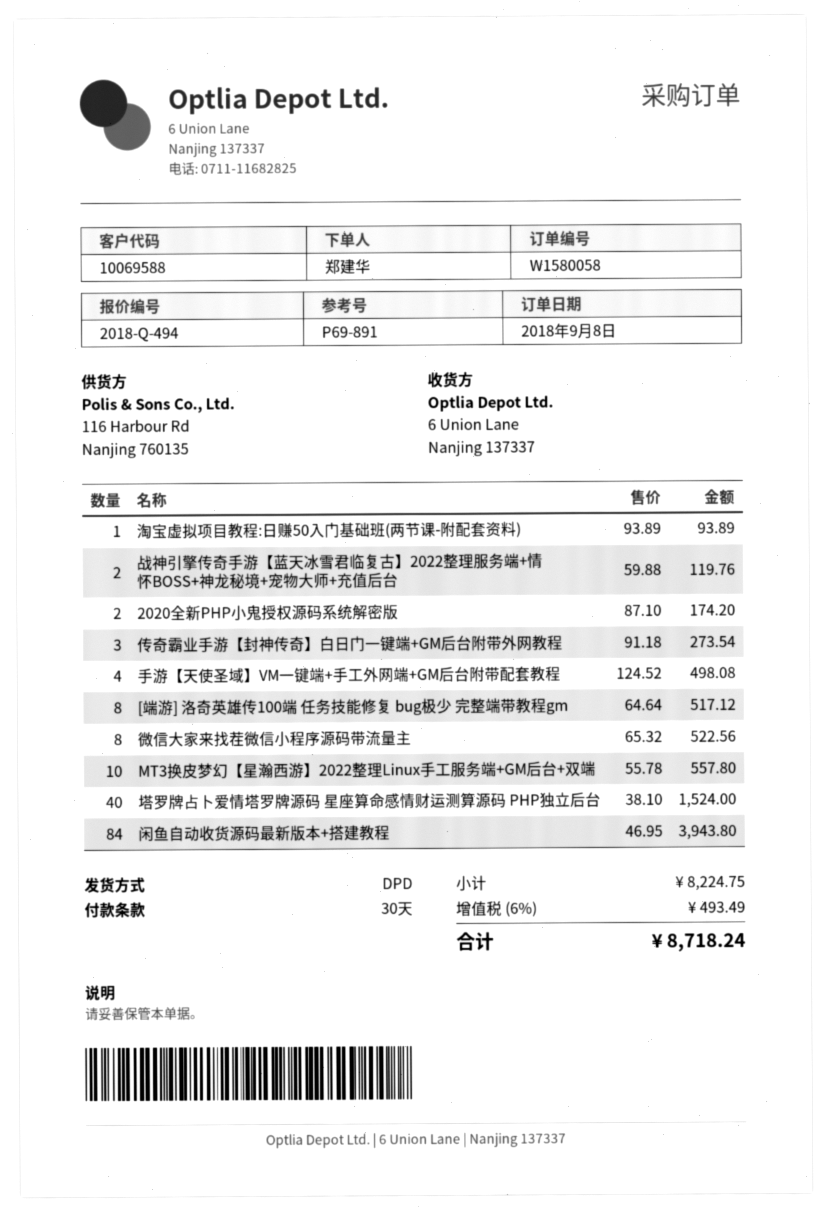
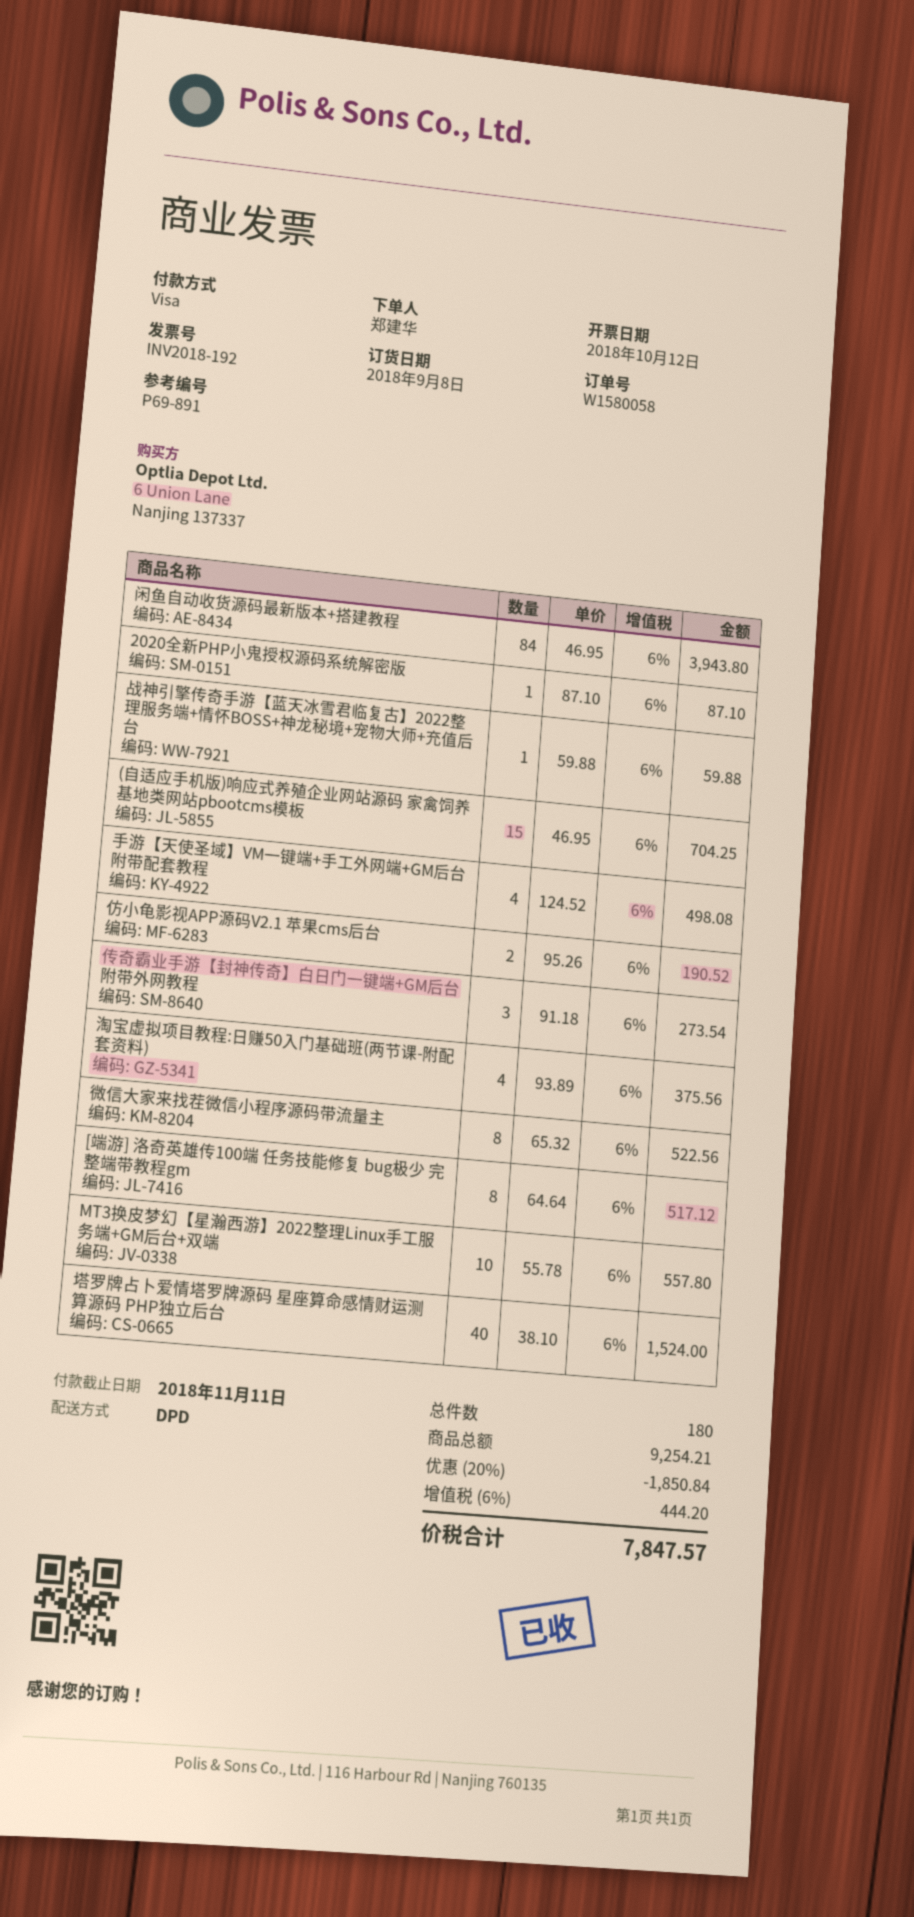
淘宝虚拟项目教程:日赚50入门基础班(两节课-附配套资料): 1 x 93.89 = 93.89 -> 4 x 93.89 = 375.56
战神引擎传奇手游【蓝天冰雪君临复古】2022整理服务端+情怀BOSS+神龙秘境+宠物大师+充值后台: 2 x 59.88 = 119.76 -> 1 x 59.88 = 59.88
2020全新PHP小鬼授权源码系统解密版: 2 x 87.10 = 174.20 -> 1 x 87.10 = 87.10
(自适应手机版)响应式养殖企业网站源码 家禽饲养基地类网站pbootcms模板: none -> 15 x 46.95 = 704.25
仿小龟影视APP源码V2.1 苹果cms后台: none -> 2 x 95.26 = 190.52
subtotal: 8224.75 -> 9254.21
discount: none -> 20% = 1850.84
tax: 6% = 493.49 -> 6% = 444.20
total: 8718.24 -> 7847.57

